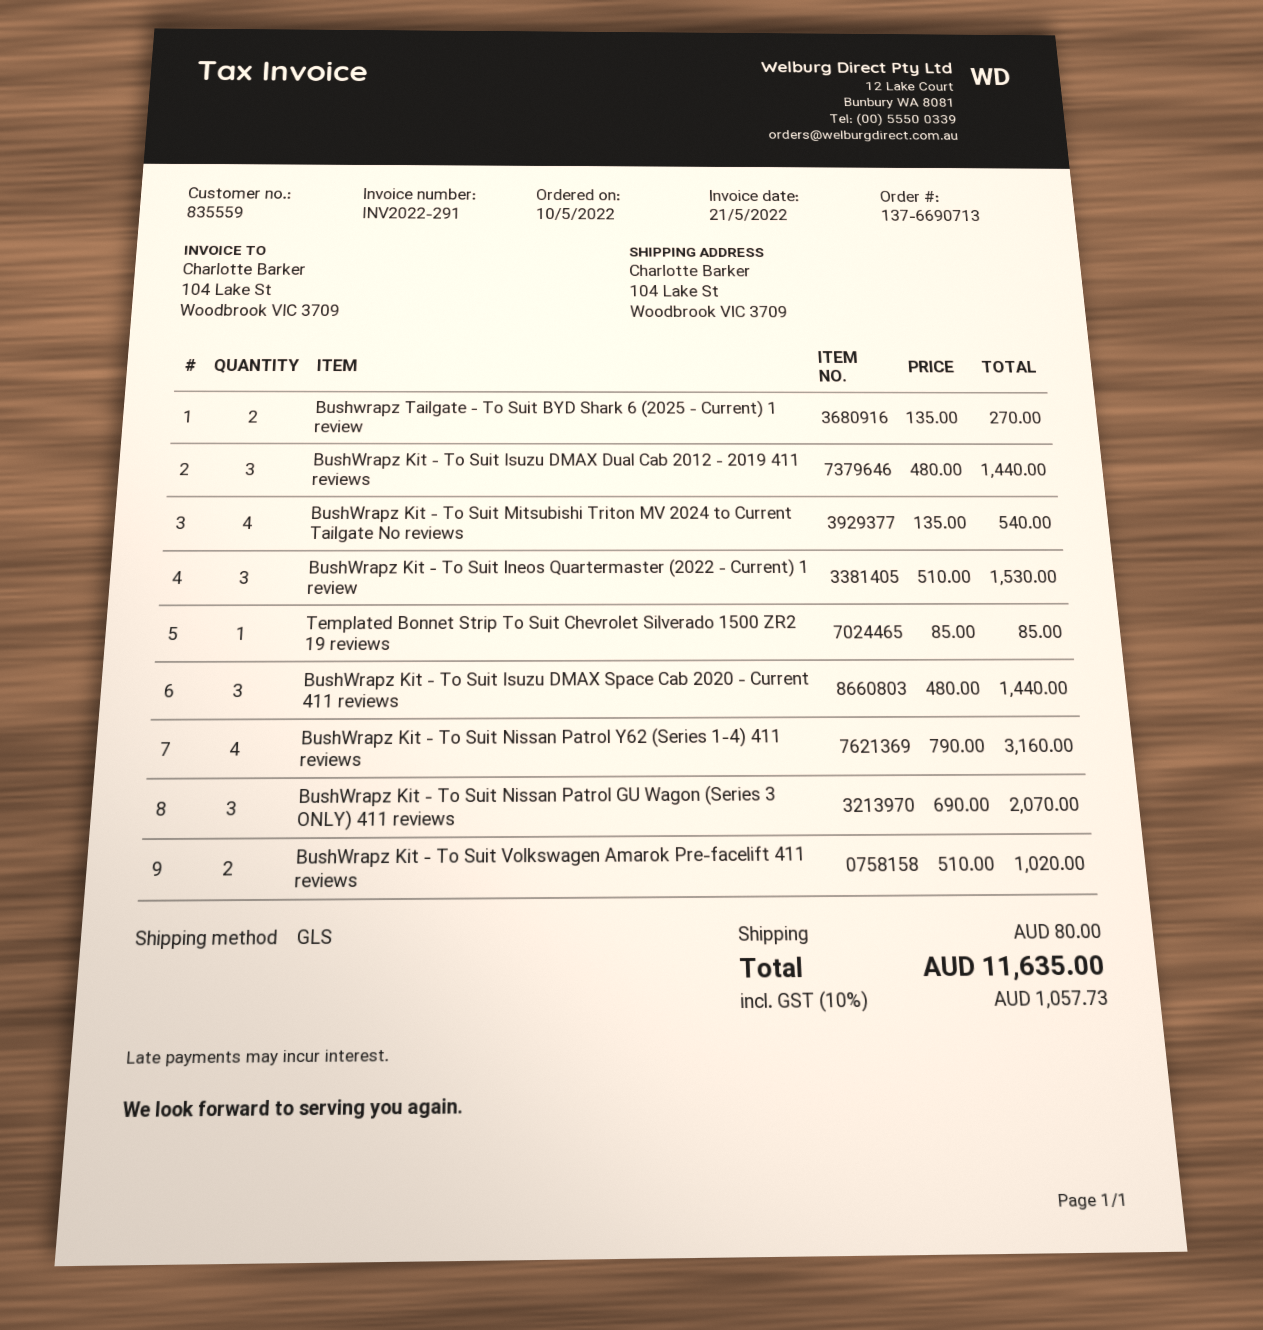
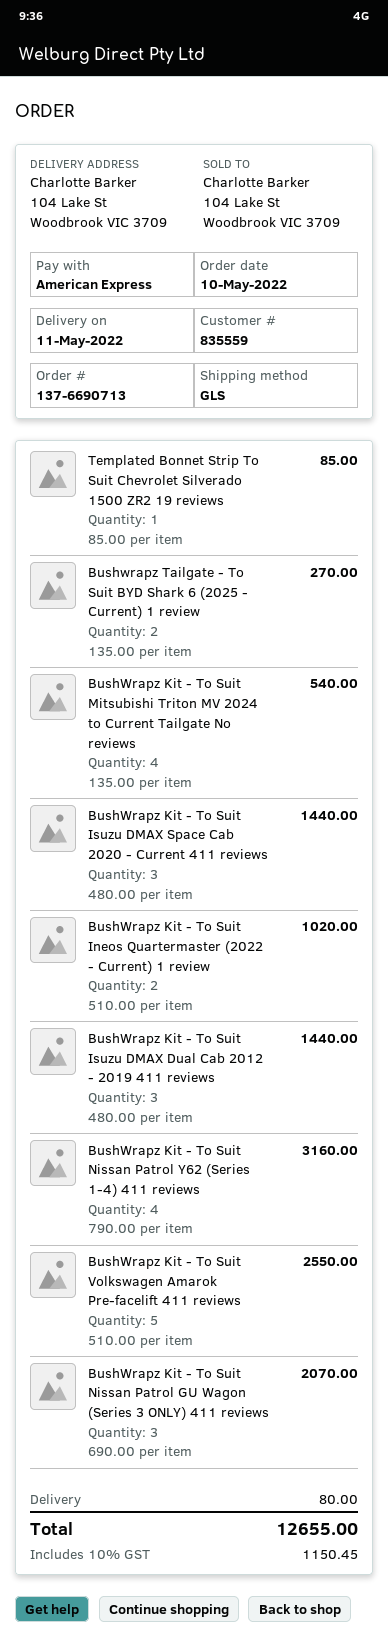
BushWrapz Kit - To Suit Ineos Quartermaster (2022 - Current) 1 review: 3 x 510.00 = 1530.00 -> 2 x 510.00 = 1020.00
BushWrapz Kit - To Suit Volkswagen Amarok Pre-facelift 411 reviews: 2 x 510.00 = 1020.00 -> 5 x 510.00 = 2550.00
tax: 10% = 1057.73 -> 10% = 1150.45
total: 11635.00 -> 12655.00

